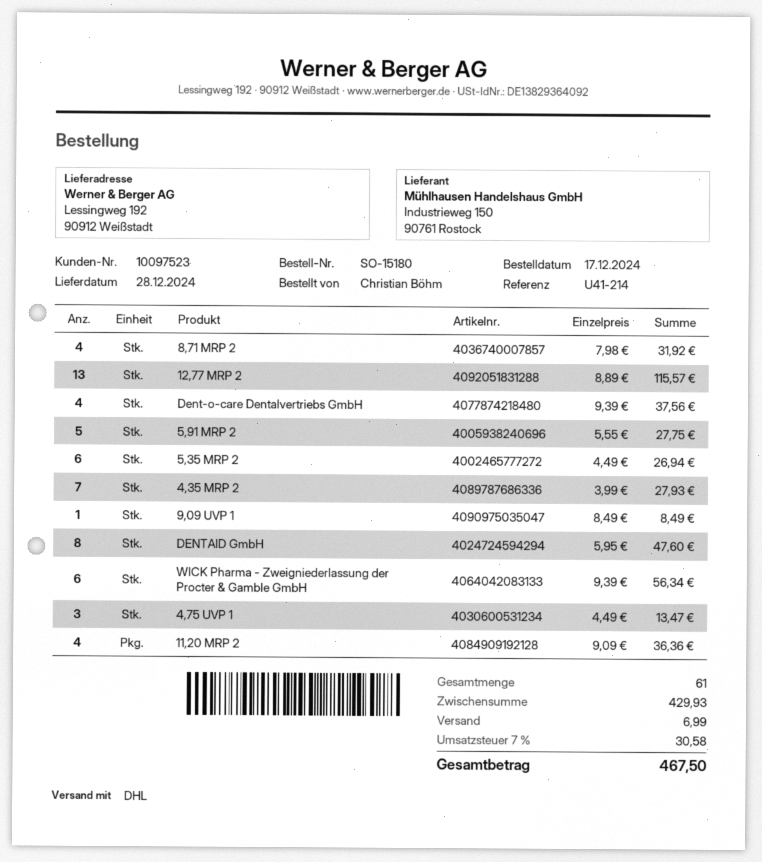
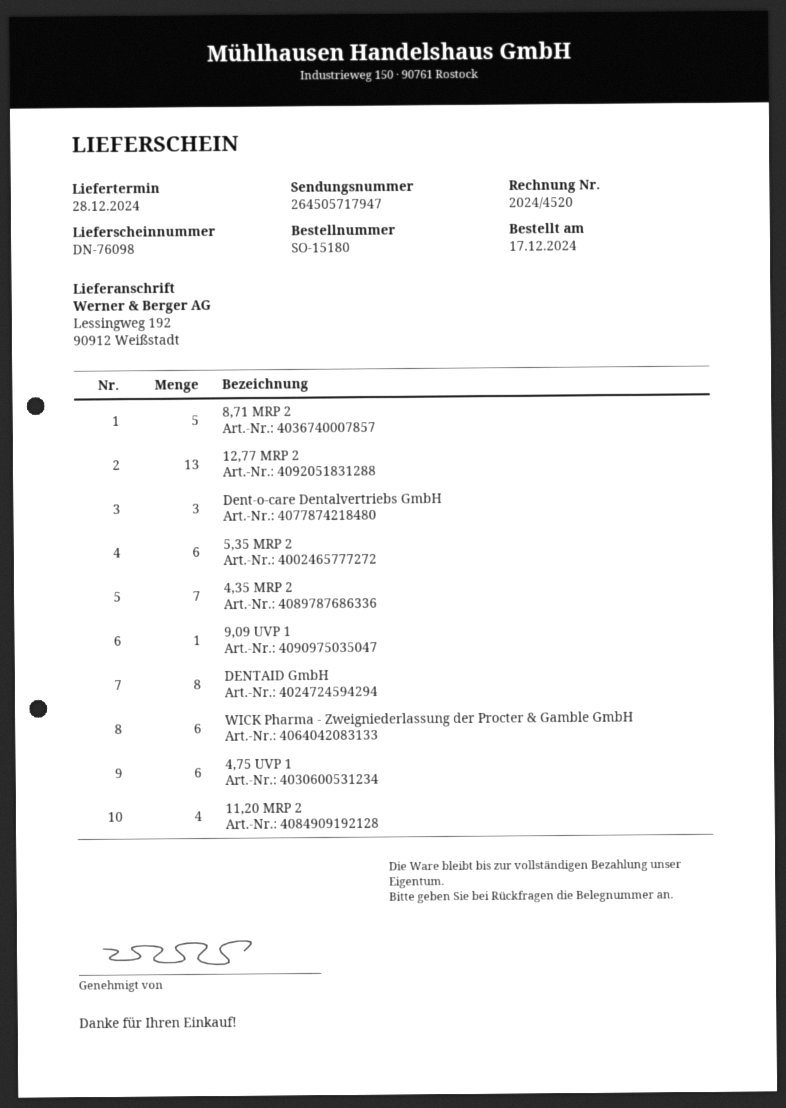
8,71 MRP 2: 4 -> 5
Dent-o-care Dentalvertriebs GmbH: 4 -> 3
5,91 MRP 2: 5 -> none
4,75 UVP 1: 3 -> 6

